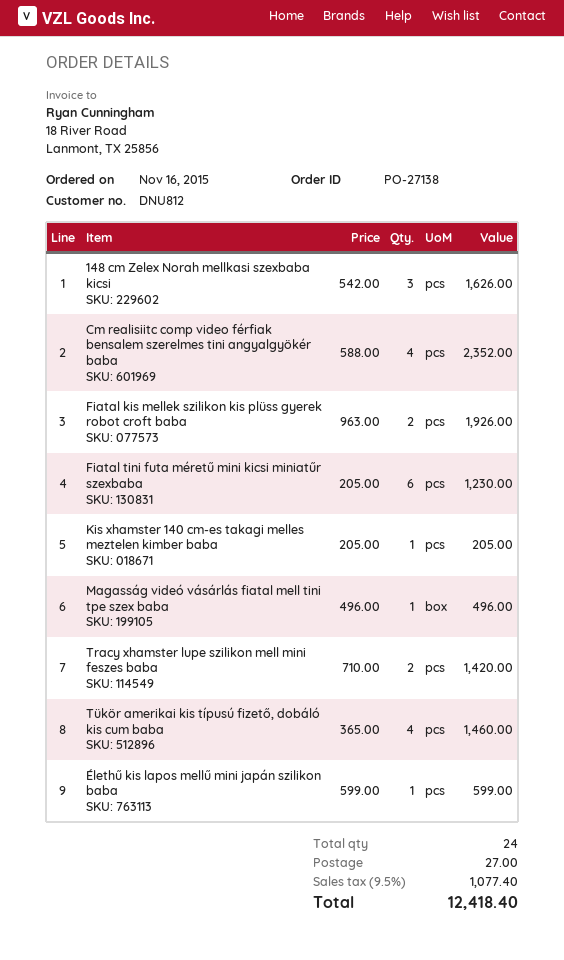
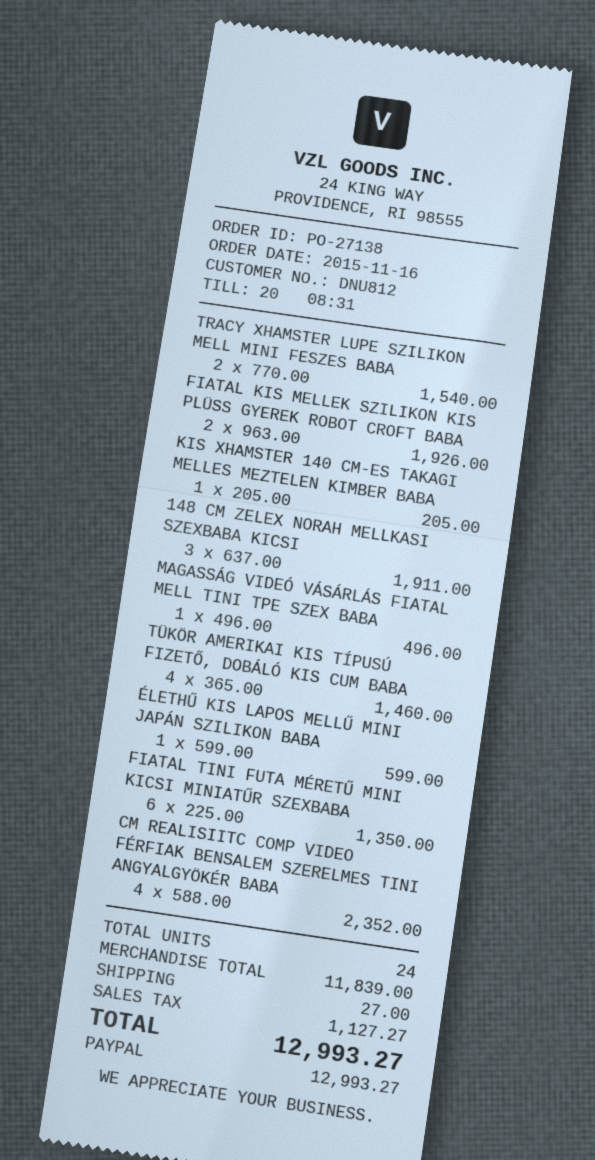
148 cm Zelex Norah mellkasi szexbaba kicsi: 3 x 542.00 = 1626.00 -> 3 x 637.00 = 1911.00
Fiatal tini futa méretű mini kicsi miniatűr szexbaba: 6 x 205.00 = 1230.00 -> 6 x 225.00 = 1350.00
Tracy xhamster lupe szilikon mell mini feszes baba: 2 x 710.00 = 1420.00 -> 2 x 770.00 = 1540.00
tax: 1077.40 -> 1127.27
total: 12418.40 -> 12993.27

